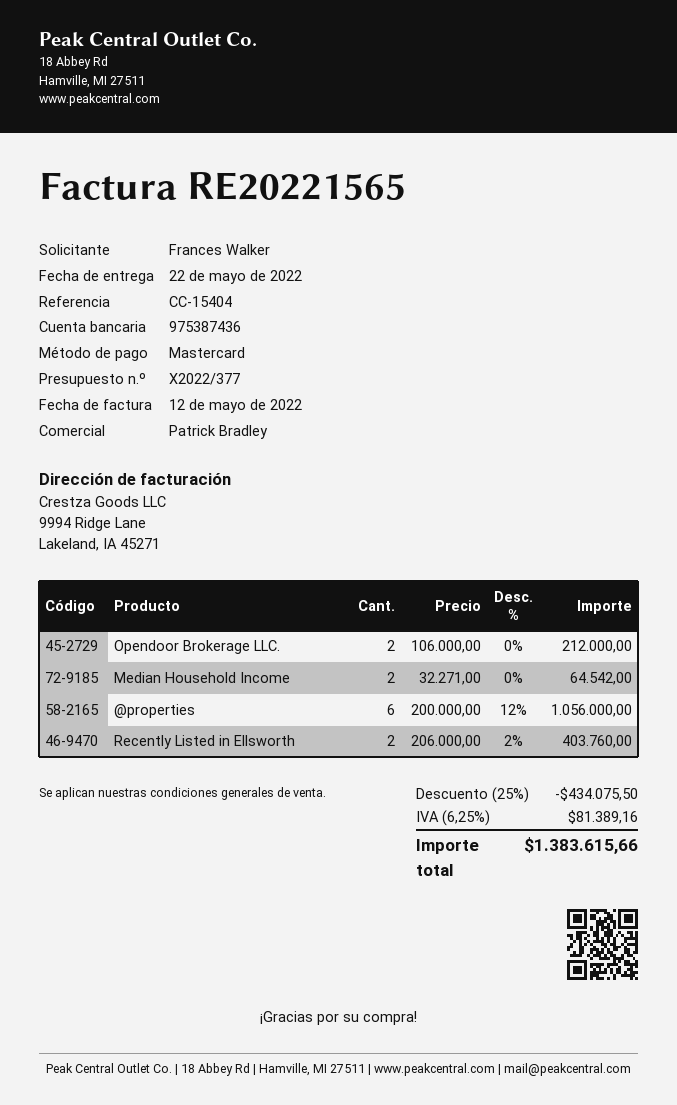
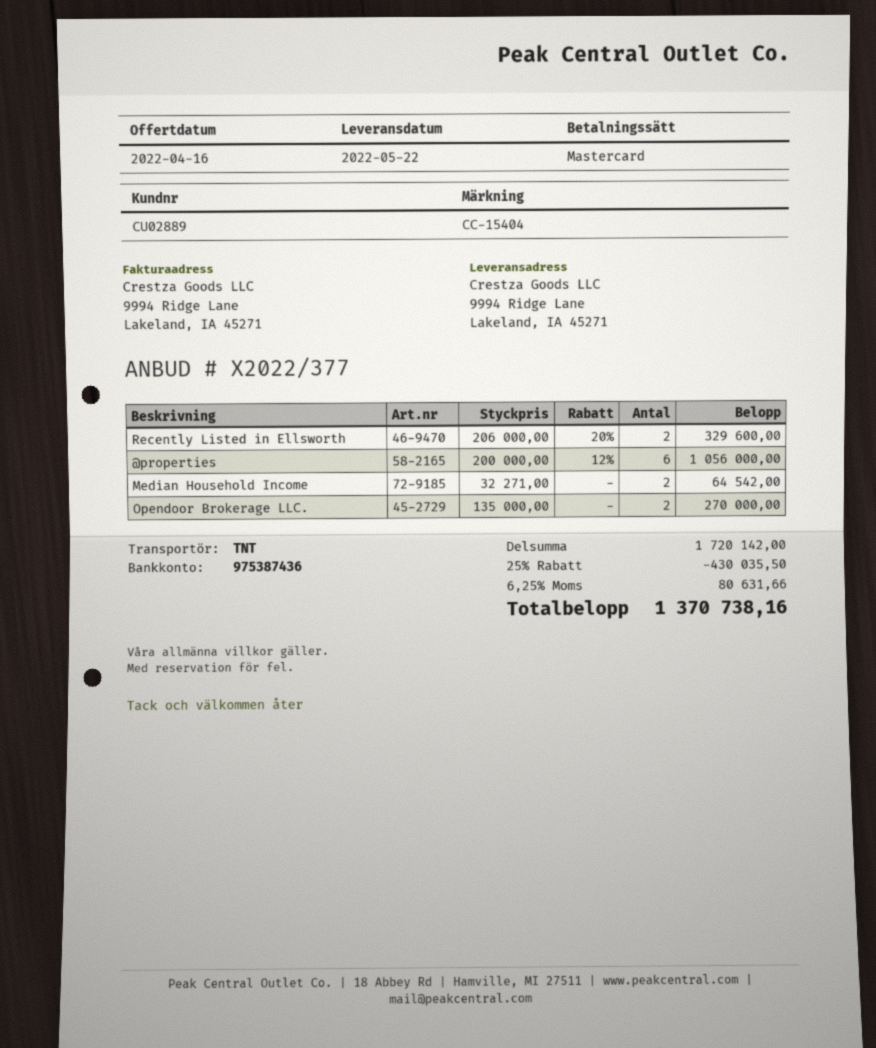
Opendoor Brokerage LLC.: 2 x 106000.00 = 212000.00 -> 2 x 135000.00 = 270000.00
Recently Listed in Ellsworth: 2 x 206000.00 - 2% = 403760.00 -> 2 x 206000.00 - 20% = 329600.00
discount: 25% = 434075.50 -> 25% = 430035.50
tax: 6.25% = 81389.16 -> 6.25% = 80631.66
total: 1383615.66 -> 1370738.16

